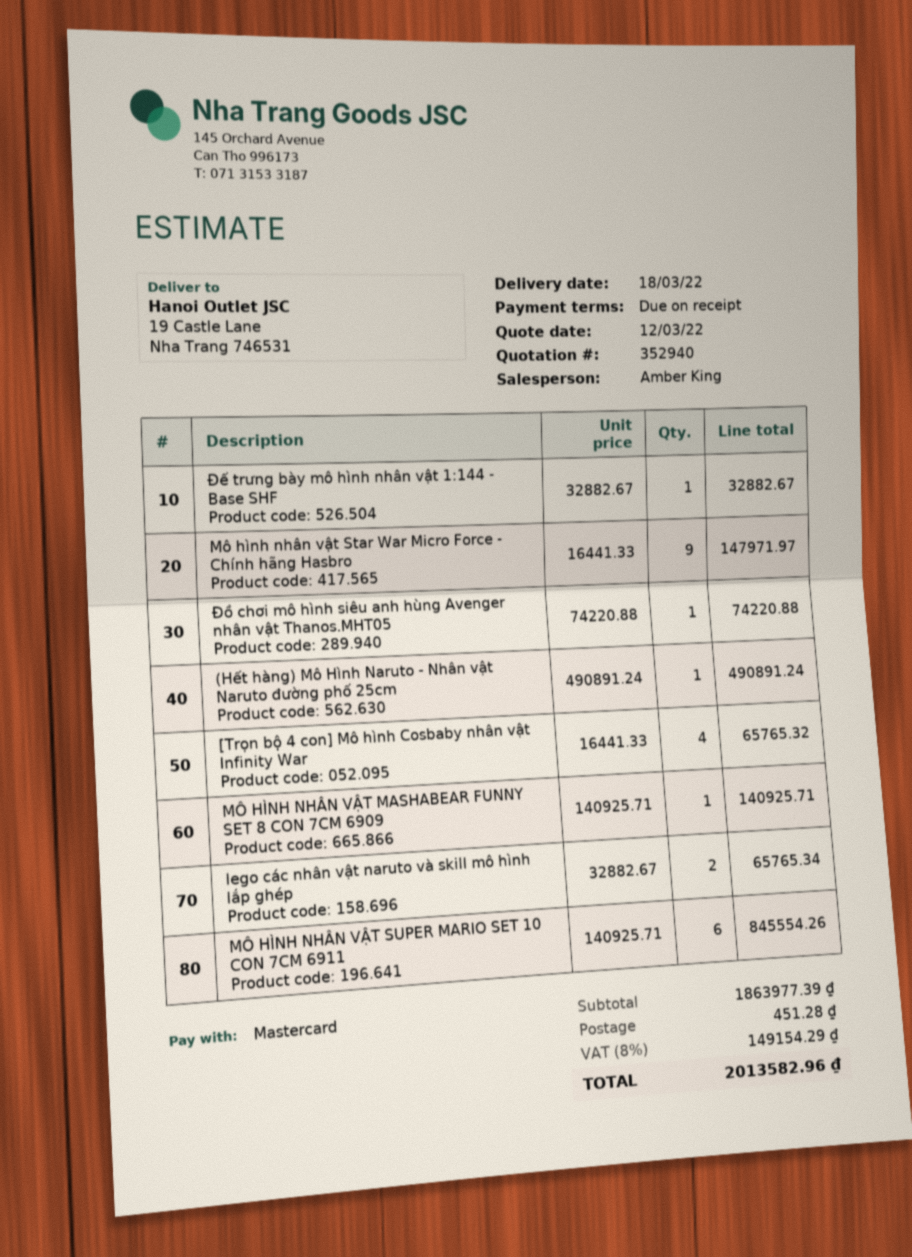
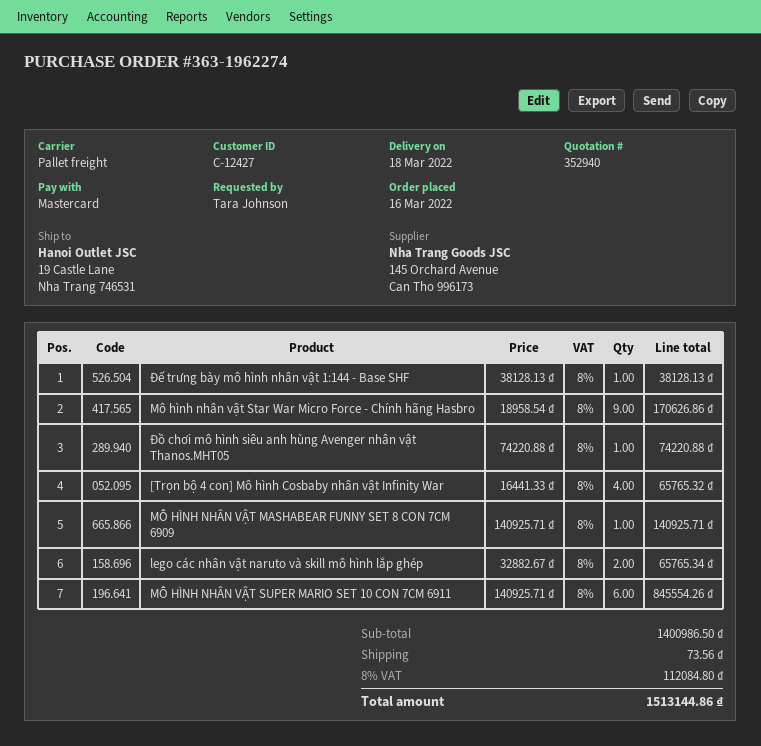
Đế trưng bày mô hình nhân vật 1:144 - Base SHF: 1 x 32882.67 = 32882.67 -> 1 x 38128.13 = 38128.13
Mô hình nhân vật Star War Micro Force - Chính hãng Hasbro: 9 x 16441.33 = 147971.97 -> 9 x 18958.54 = 170626.86
(Hết hàng) Mô Hình Naruto - Nhân vật Naruto đường phố 25cm: 1 x 490891.24 = 490891.24 -> none
subtotal: 1863977.39 -> 1400986.50
shipping: 451.28 -> 73.56
tax: 8% = 149154.29 -> 8% = 112084.80
total: 2013582.96 -> 1513144.86

